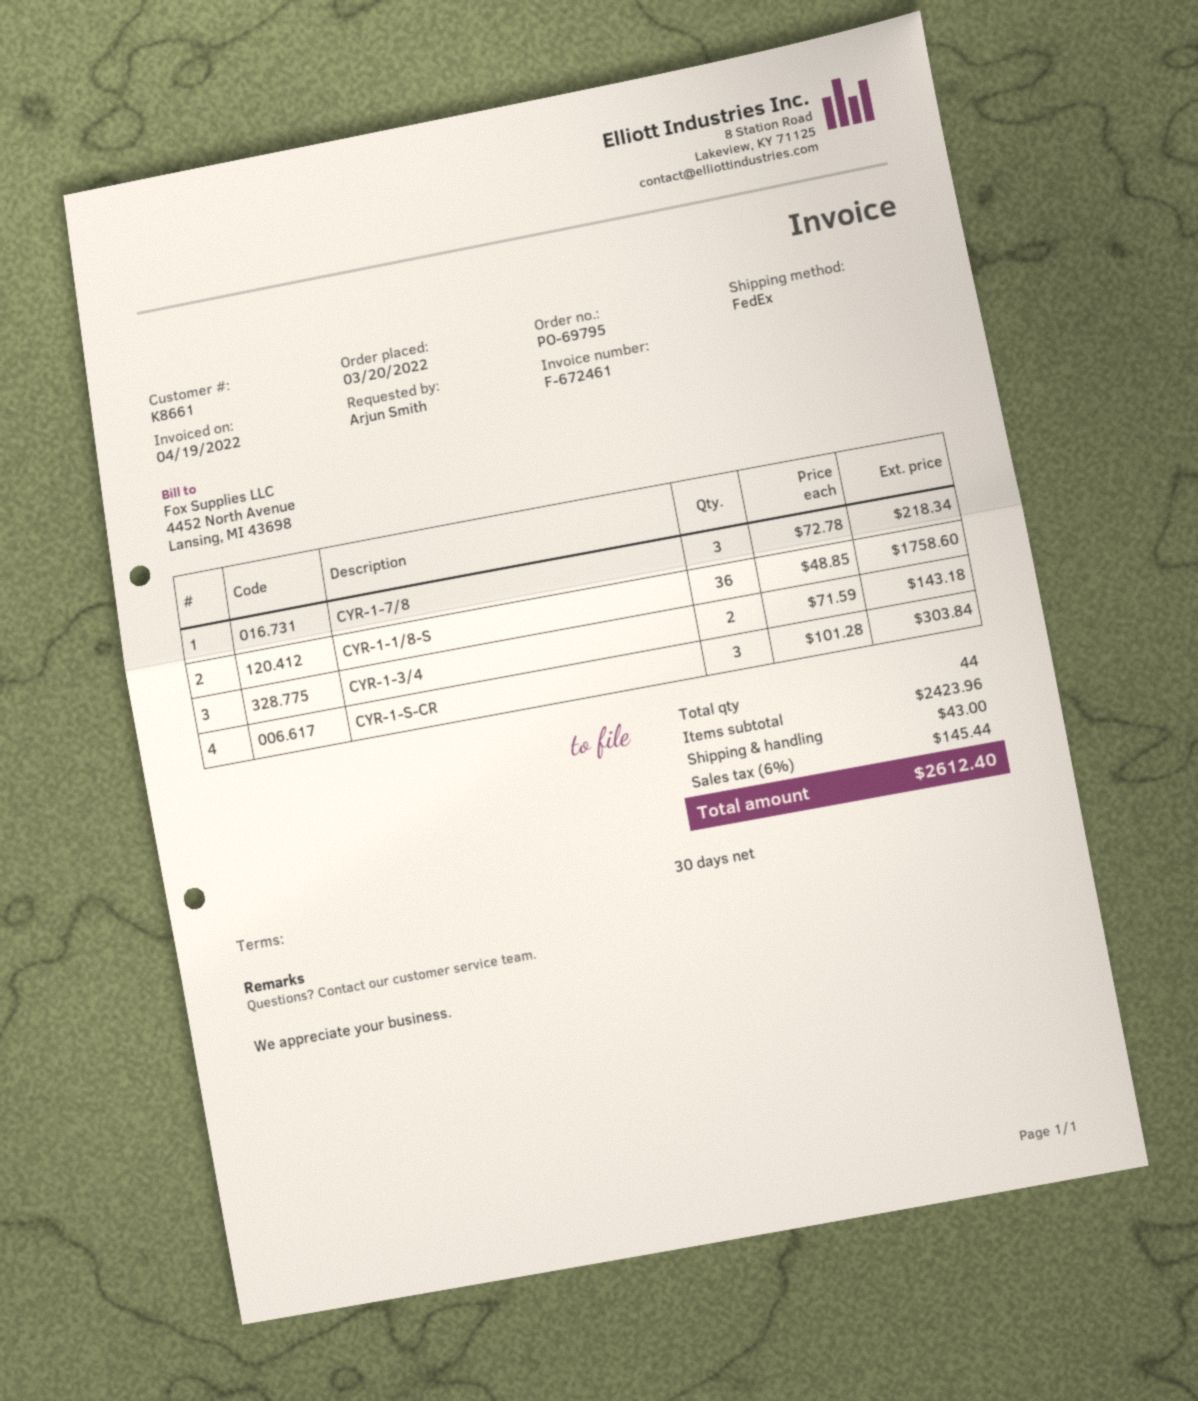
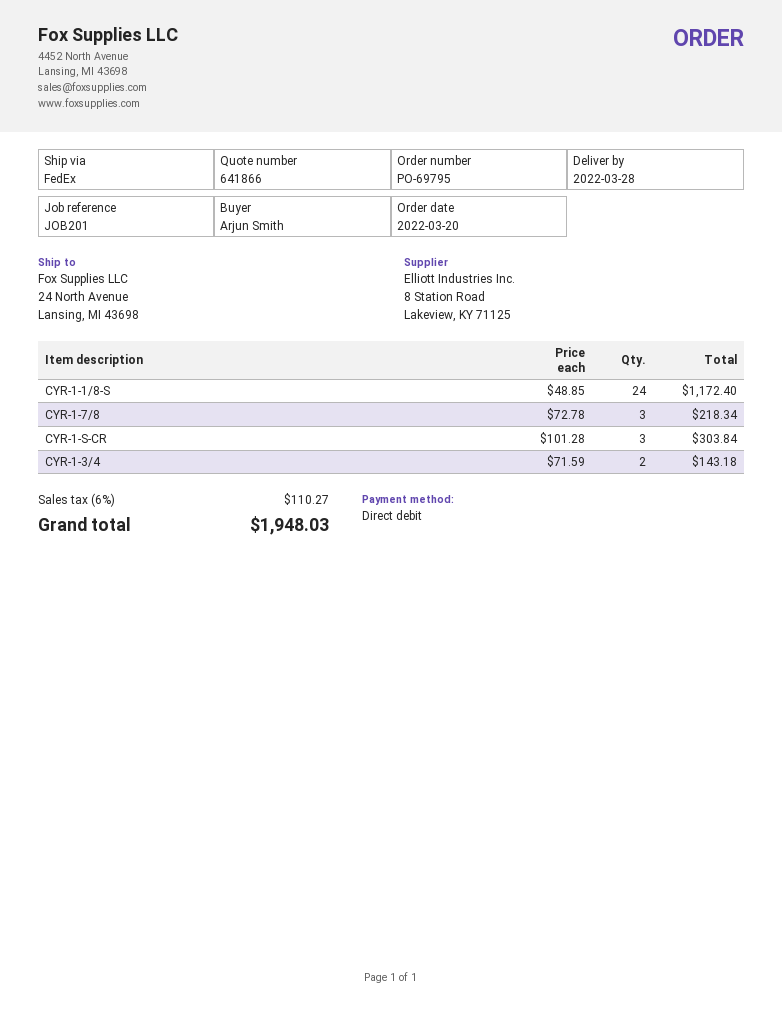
CYR-1-1/8-S: 36 x 48.85 = 1758.60 -> 24 x 48.85 = 1172.40
shipping: 43.00 -> none
tax: 6% = 145.44 -> 6% = 110.27
total: 2612.40 -> 1948.03

